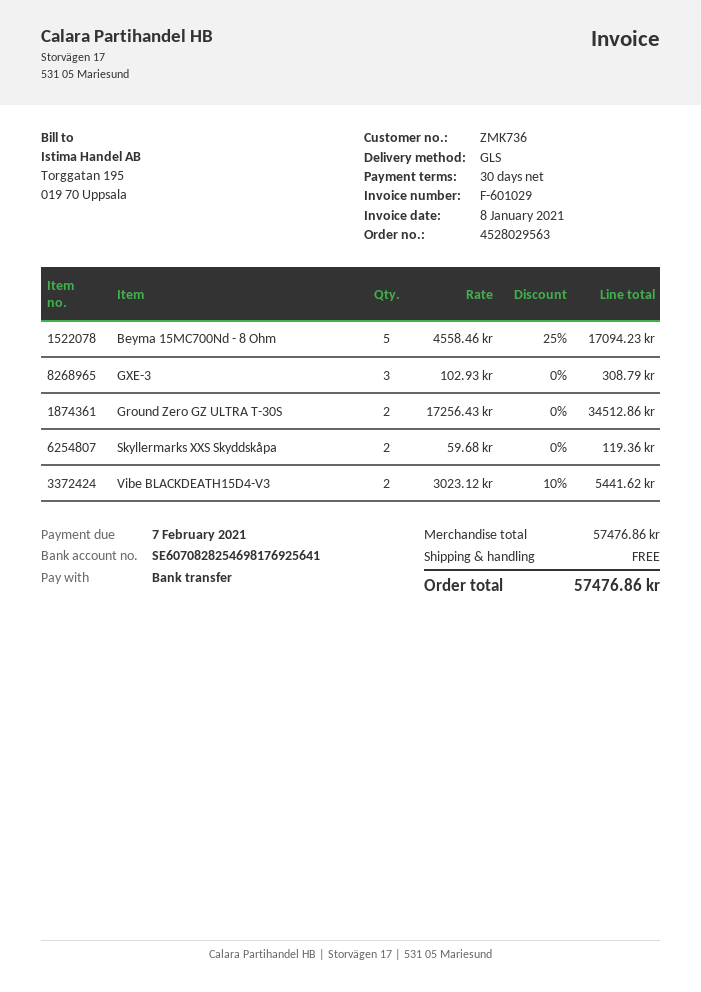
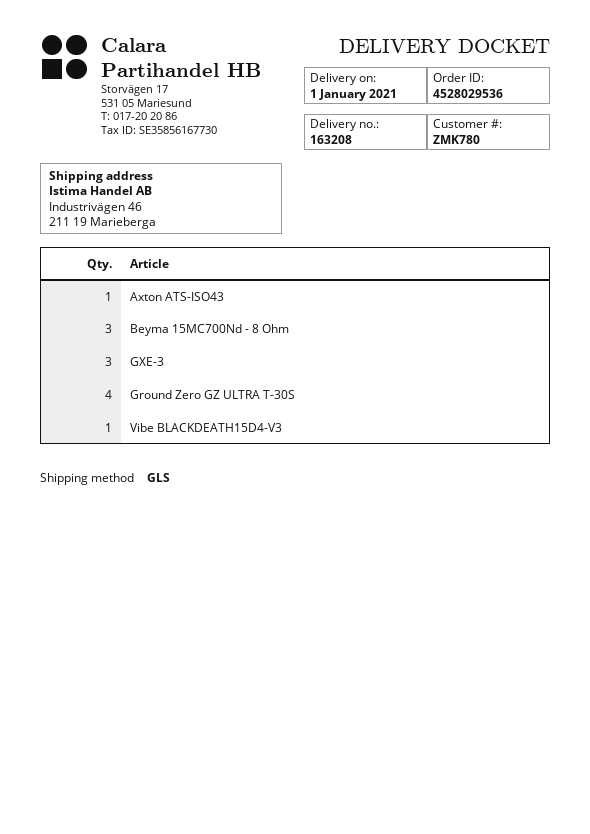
order number: 4528029563 -> 4528029536
customer number: ZMK736 -> ZMK780
Beyma 15MC700Nd - 8 Ohm: 5 -> 3
Ground Zero GZ ULTRA T-30S: 2 -> 4
Skyllermarks XXS Skyddskåpa: 2 -> none
Vibe BLACKDEATH15D4-V3: 2 -> 1
Axton ATS-ISO43: none -> 1

